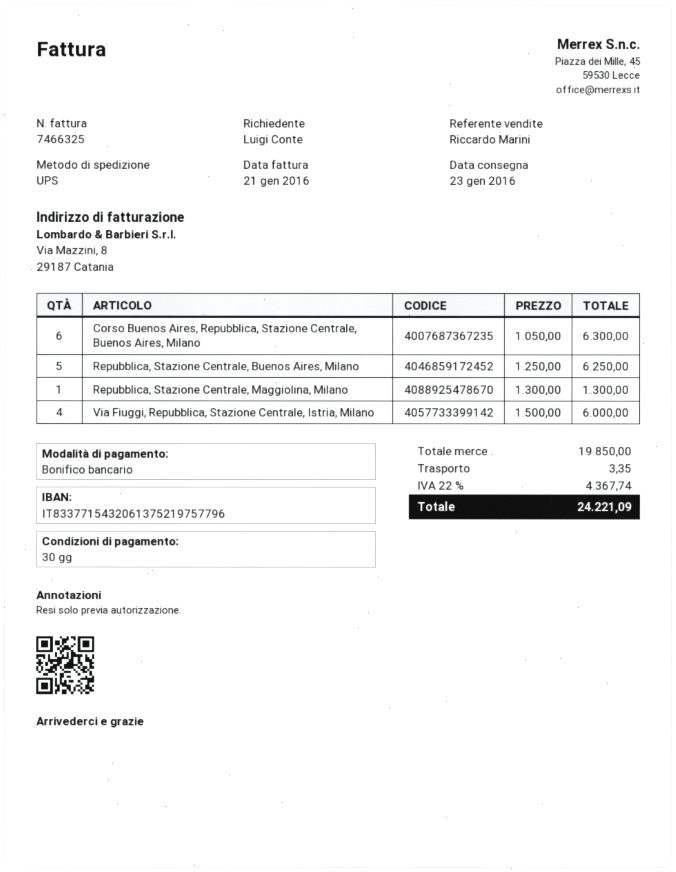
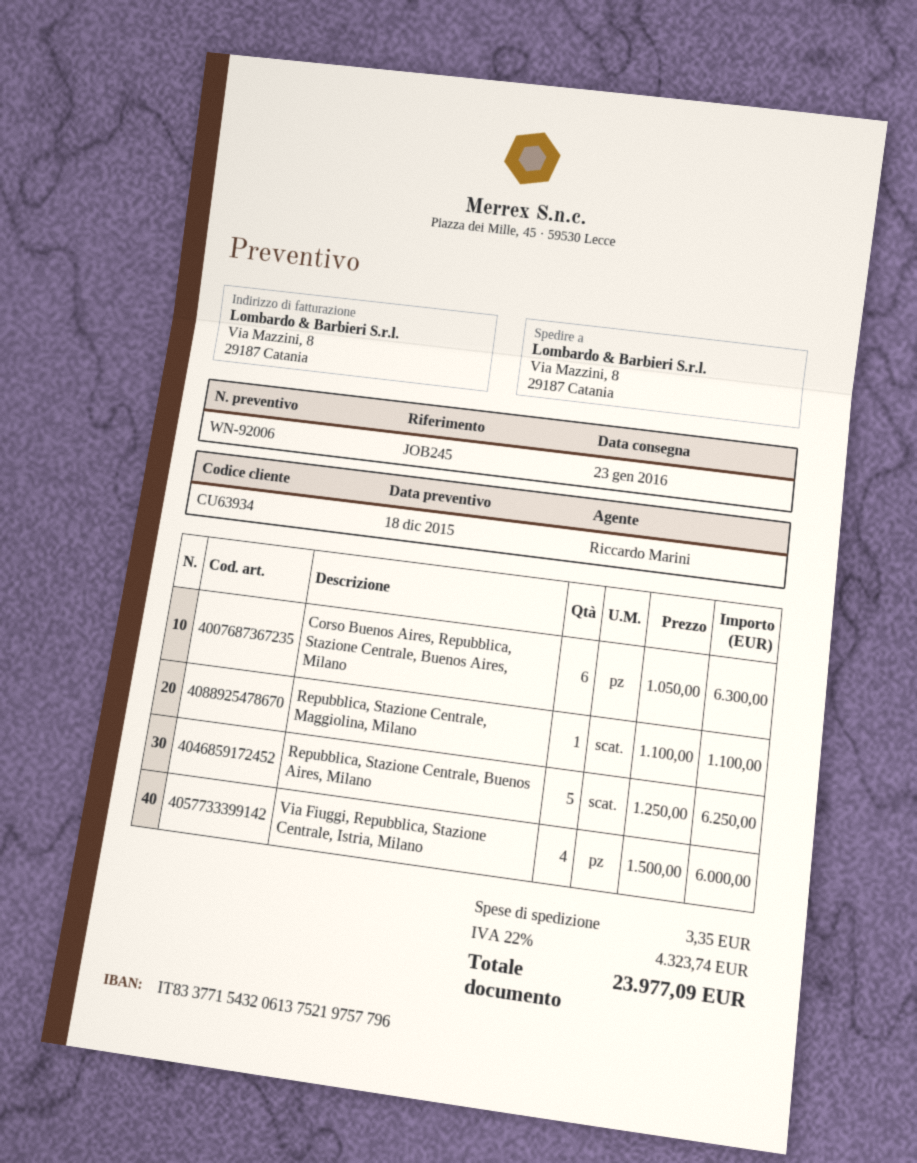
Repubblica, Stazione Centrale, Maggiolina, Milano: 1 x 1300.00 = 1300.00 -> 1 x 1100.00 = 1100.00
tax: 22% = 4367.74 -> 22% = 4323.74
total: 24221.09 -> 23977.09

